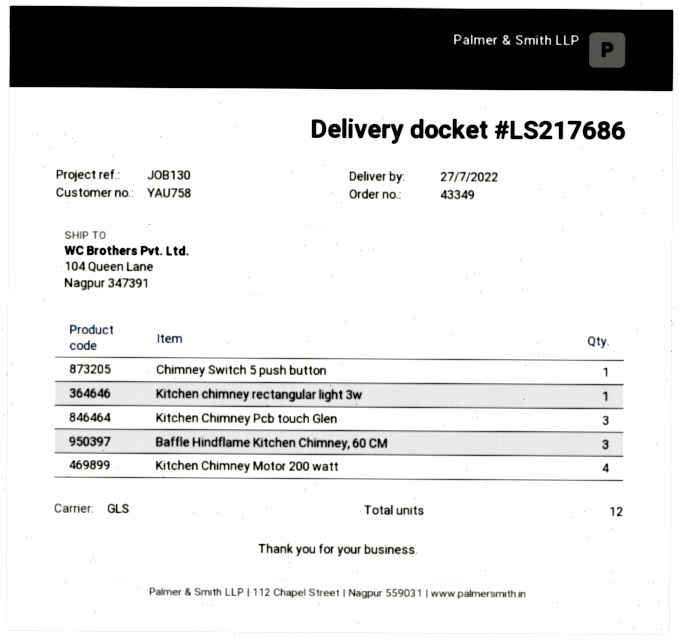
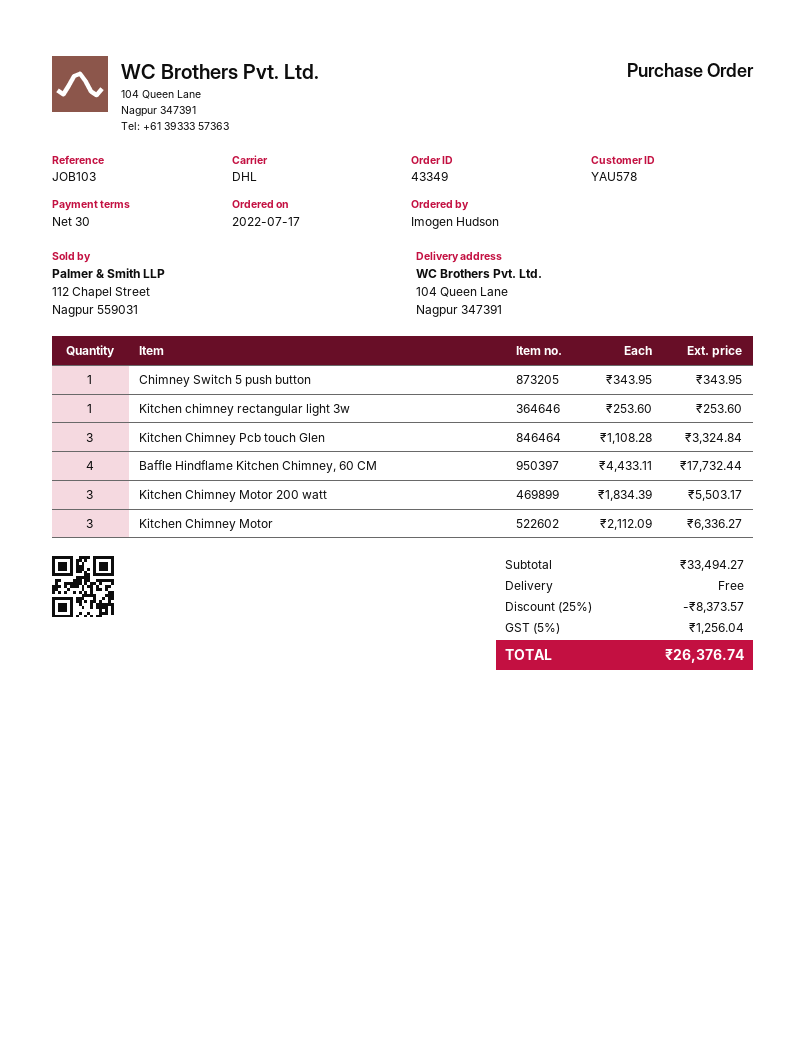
customer number: YAU758 -> YAU578
reference: JOB130 -> JOB103
shipping method: GLS -> DHL
Baffle Hindflame Kitchen Chimney, 60 CM: 3 -> 4
Kitchen Chimney Motor 200 watt: 4 -> 3
Kitchen Chimney Motor: none -> 3

